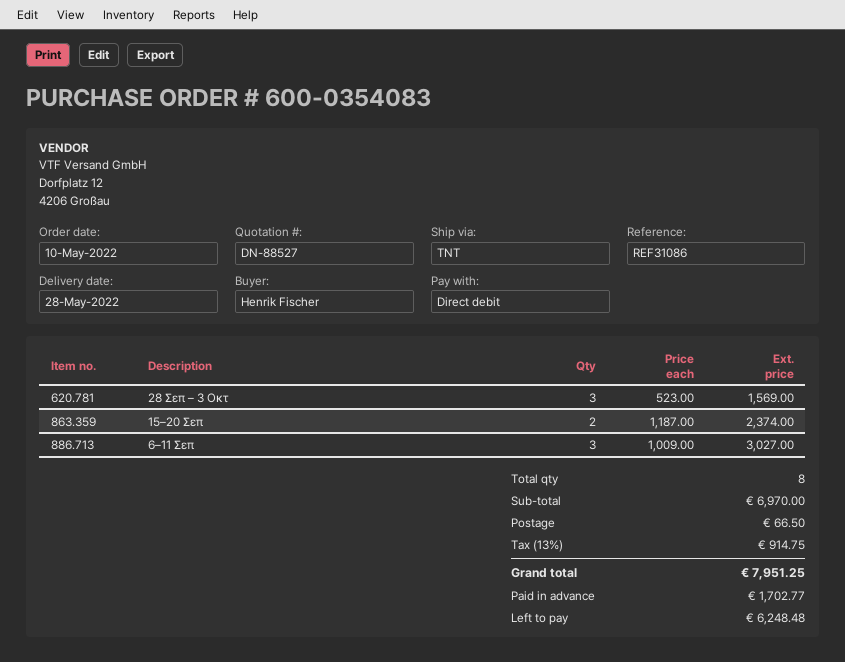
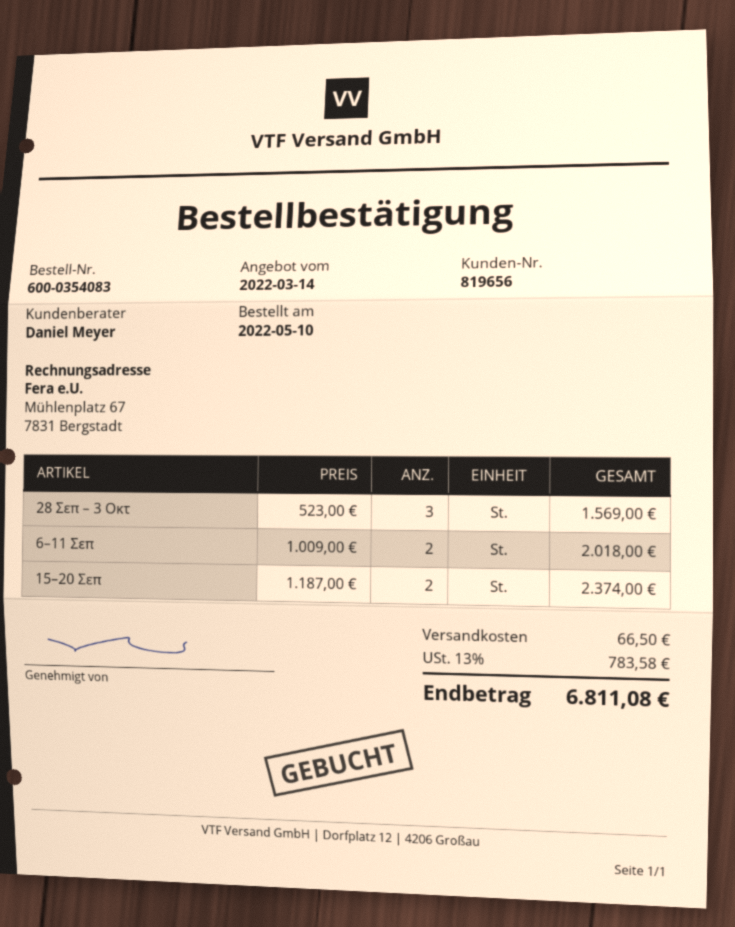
6–11 Σεπ: 3 x 1009.00 = 3027.00 -> 2 x 1009.00 = 2018.00
tax: 13% = 914.75 -> 13% = 783.58
total: 7951.25 -> 6811.08

